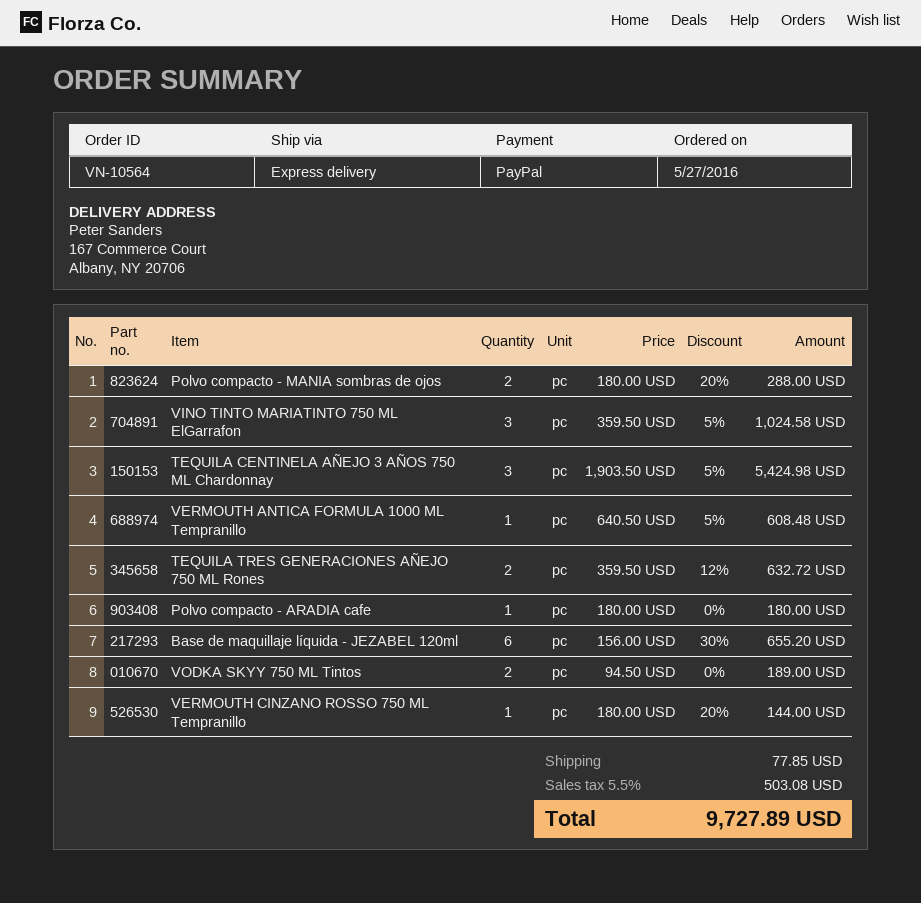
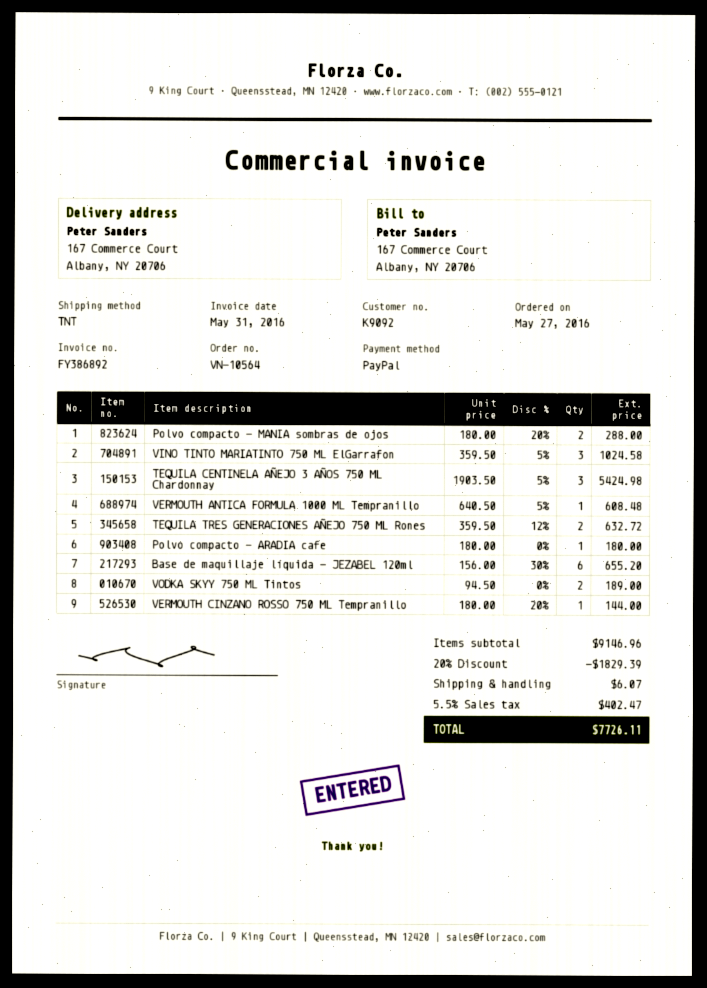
shipping method: express -> TNT
discount: none -> 20% = 1829.39
shipping: 77.85 -> 6.07
tax: 5.5% = 503.08 -> 5.5% = 402.47
total: 9727.89 -> 7726.11

